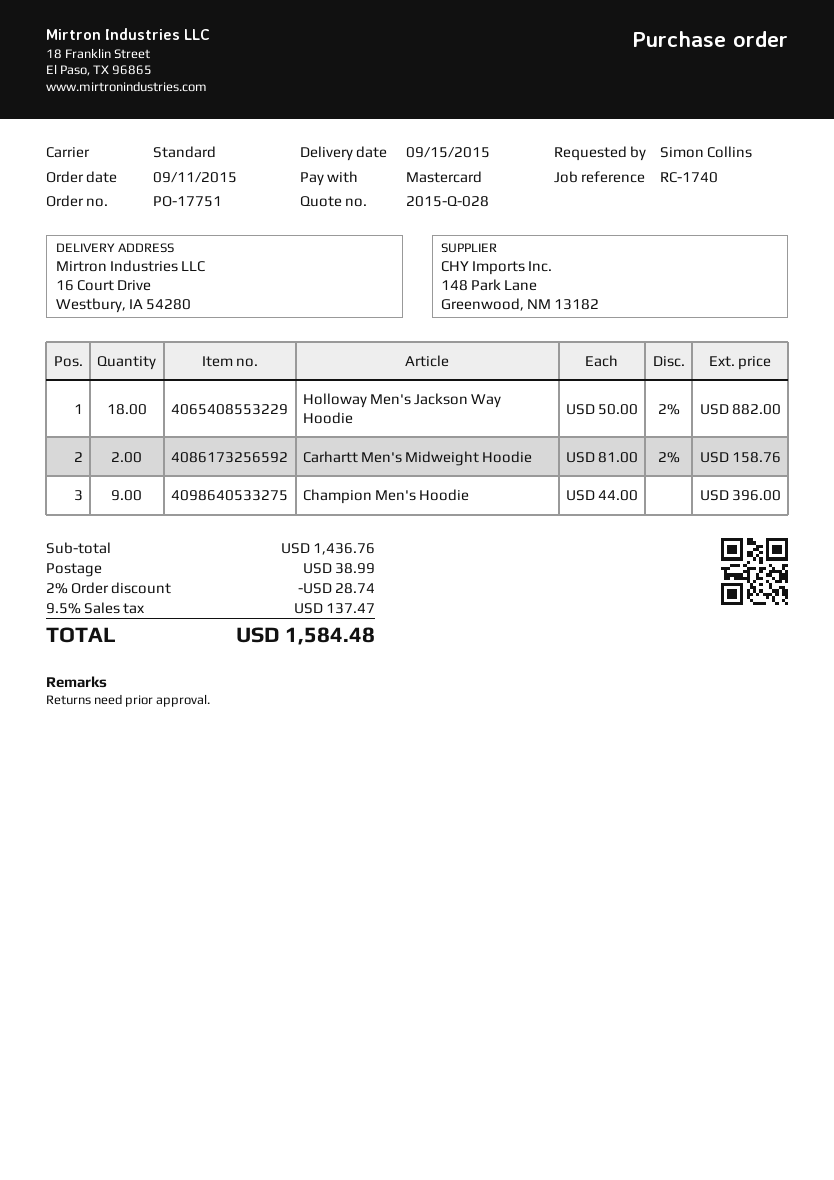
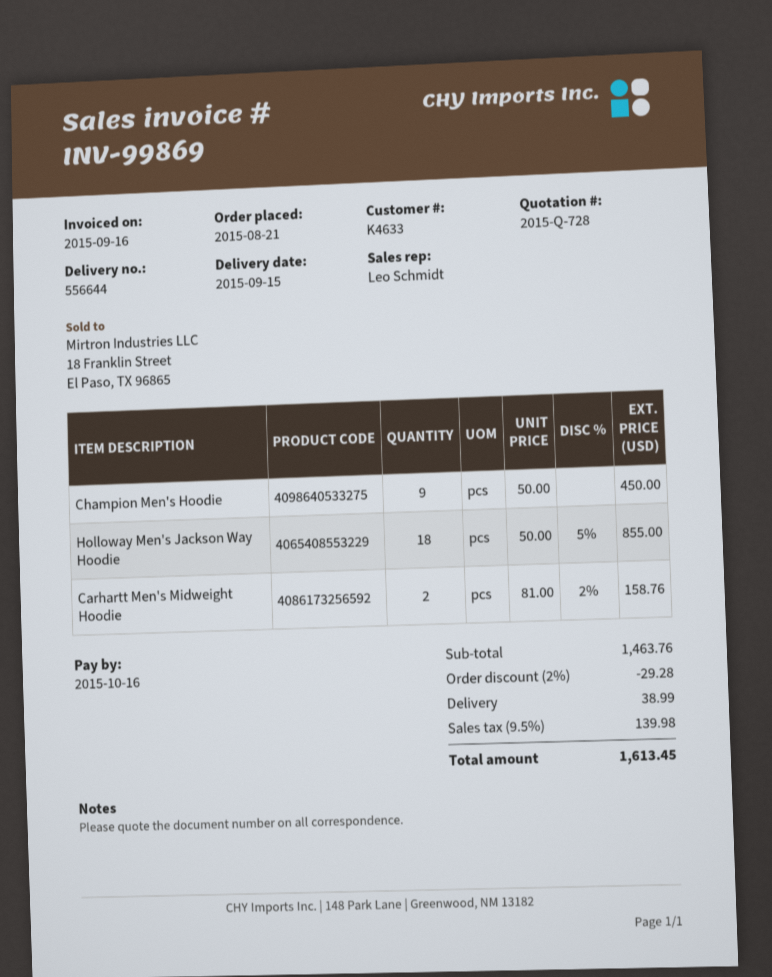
quote number: 2015-Q-028 -> 2015-Q-728
order date: 2015-09-11 -> 2015-08-21
Holloway Men's Jackson Way Hoodie: 18 x 50.00 - 2% = 882.00 -> 18 x 50.00 - 5% = 855.00
Champion Men's Hoodie: 9 x 44.00 = 396.00 -> 9 x 50.00 = 450.00
subtotal: 1436.76 -> 1463.76
discount: 2% = 28.74 -> 2% = 29.28
tax: 9.5% = 137.47 -> 9.5% = 139.98
total: 1584.48 -> 1613.45

